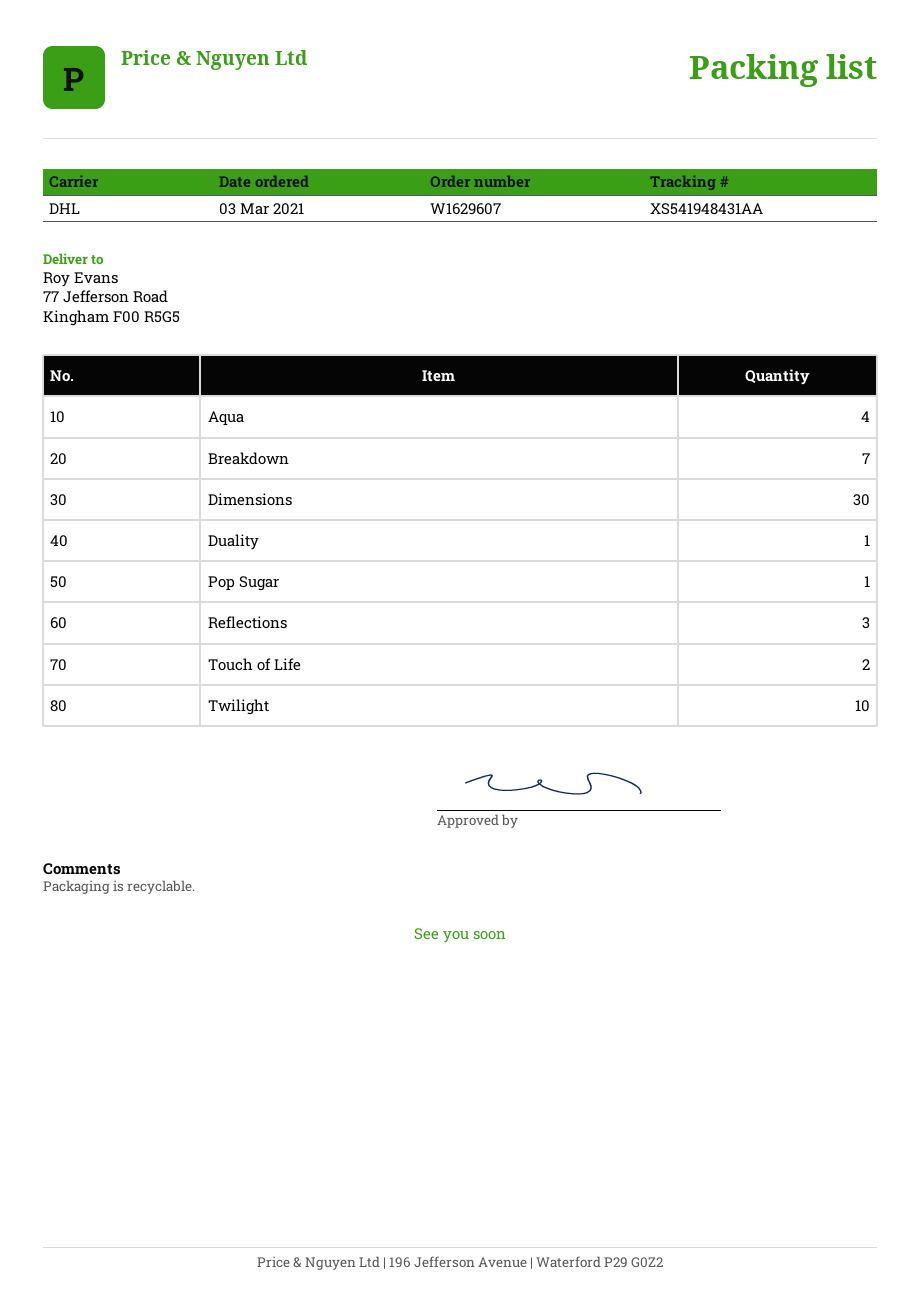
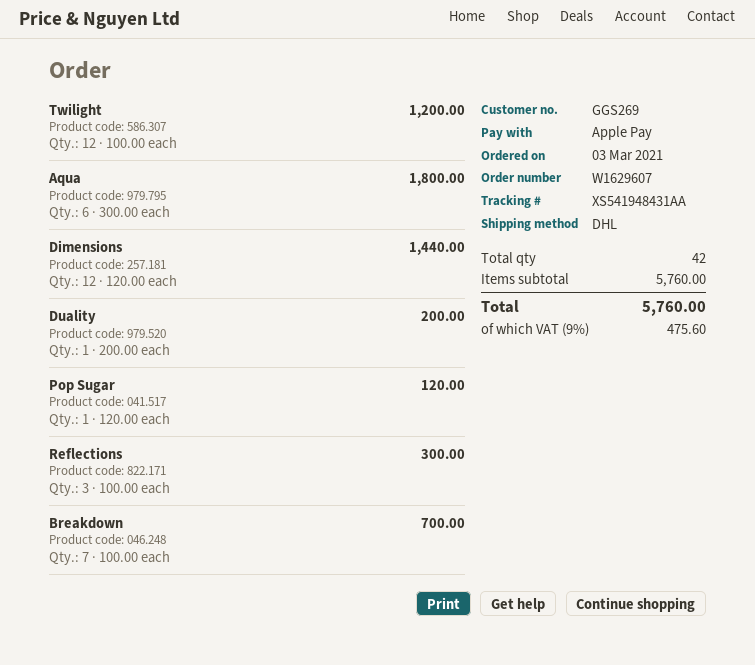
Aqua: 4 -> 6
Dimensions: 30 -> 12
Touch of Life: 2 -> none
Twilight: 10 -> 12

